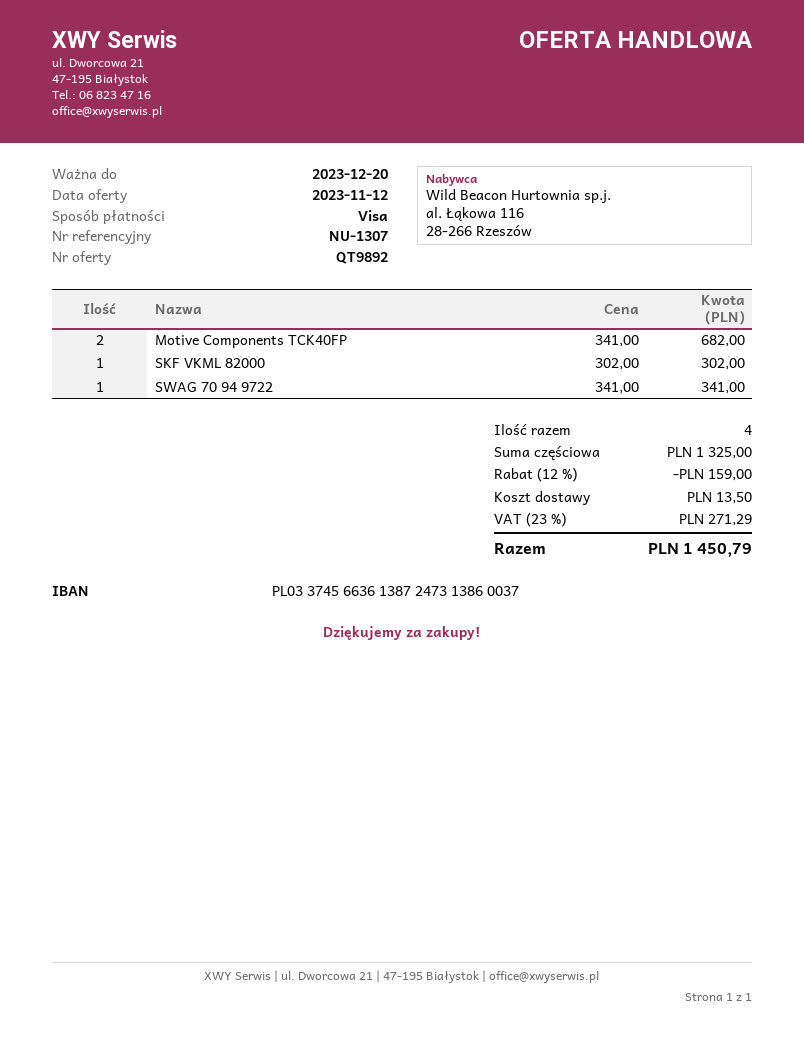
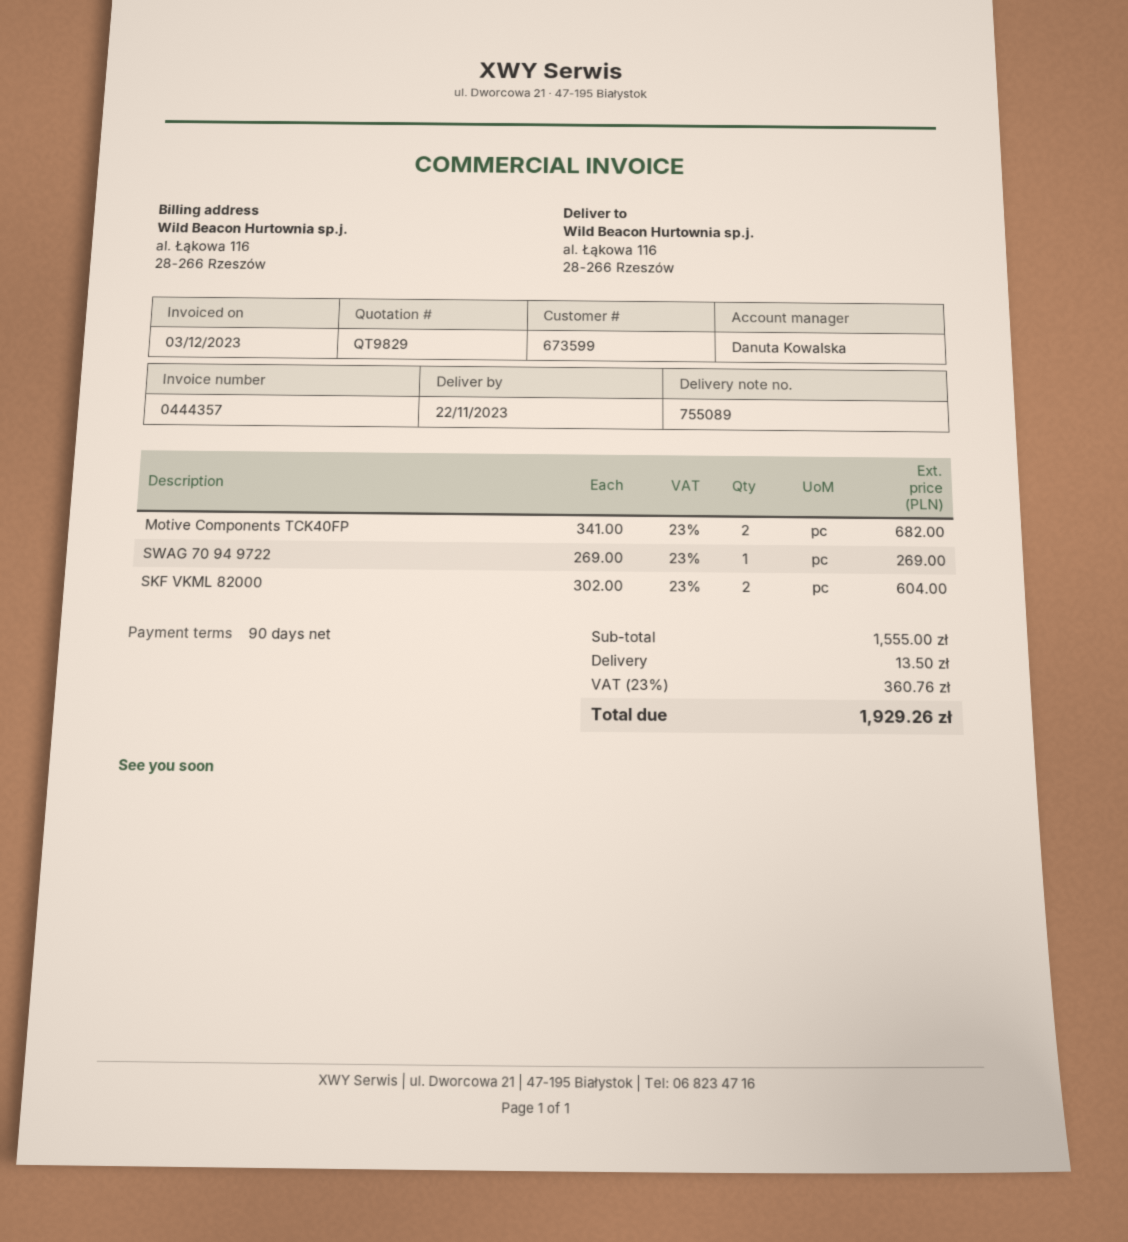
quote number: QT9892 -> QT9829
SKF VKML 82000: 1 x 302.00 = 302.00 -> 2 x 302.00 = 604.00
SWAG 70 94 9722: 1 x 341.00 = 341.00 -> 1 x 269.00 = 269.00
subtotal: 1325.00 -> 1555.00
discount: 12% = 159.00 -> none
tax: 23% = 271.29 -> 23% = 360.76
total: 1450.79 -> 1929.26

